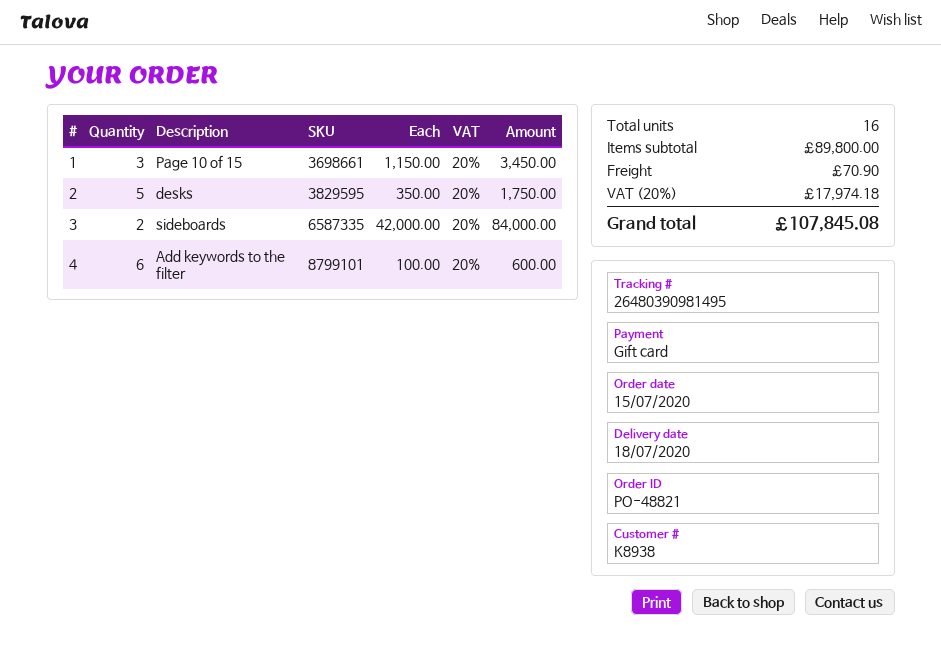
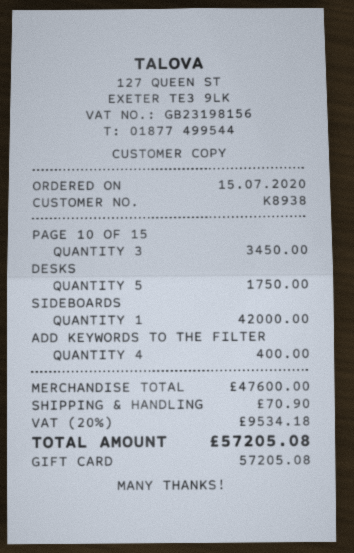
sideboards: 2 for 84000.00 -> 1 for 42000.00
Add keywords to the filter: 6 for 600.00 -> 4 for 400.00
subtotal: 89800.00 -> 47600.00
tax: 20% = 17974.18 -> 20% = 9534.18
total: 107845.08 -> 57205.08

